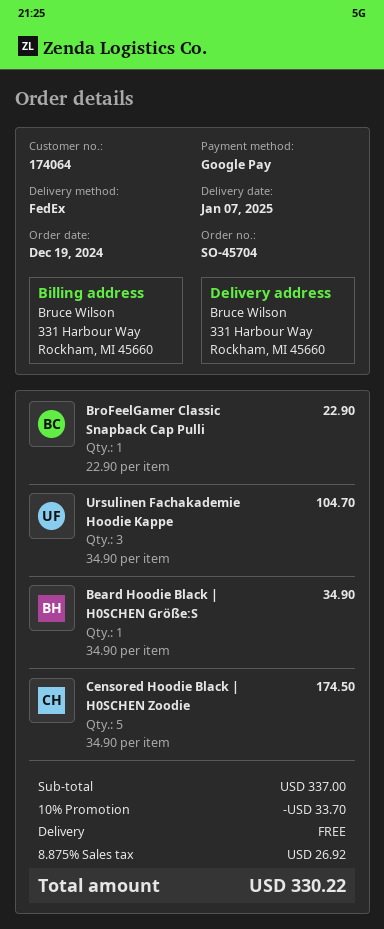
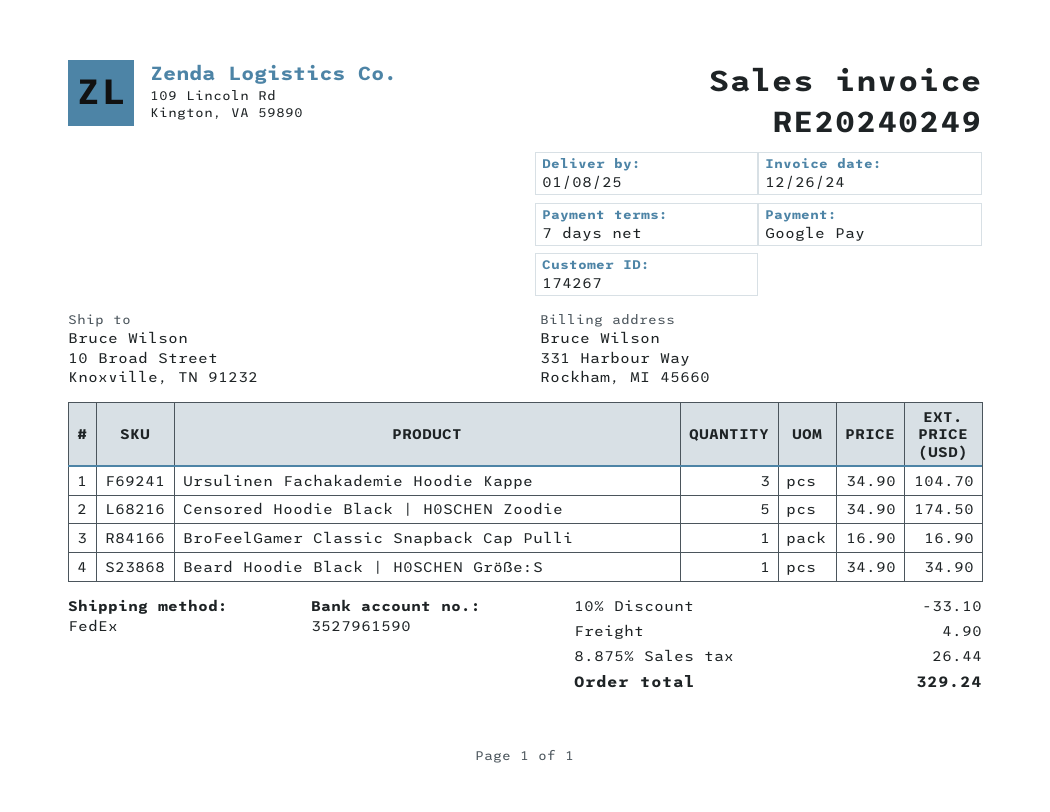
delivery date: 2025-01-07 -> 2025-01-08
customer number: 174064 -> 174267
ship to: 331 Harbour Way, Rockham, MI 45660 -> 10 Broad Street, Knoxville, TN 91232
BroFeelGamer Classic Snapback Cap Pulli: 1 x 22.90 = 22.90 -> 1 x 16.90 = 16.90
discount: 10% = 33.70 -> 10% = 33.10
shipping: 0.00 -> 4.90
tax: 8.875% = 26.92 -> 8.875% = 26.44
total: 330.22 -> 329.24

